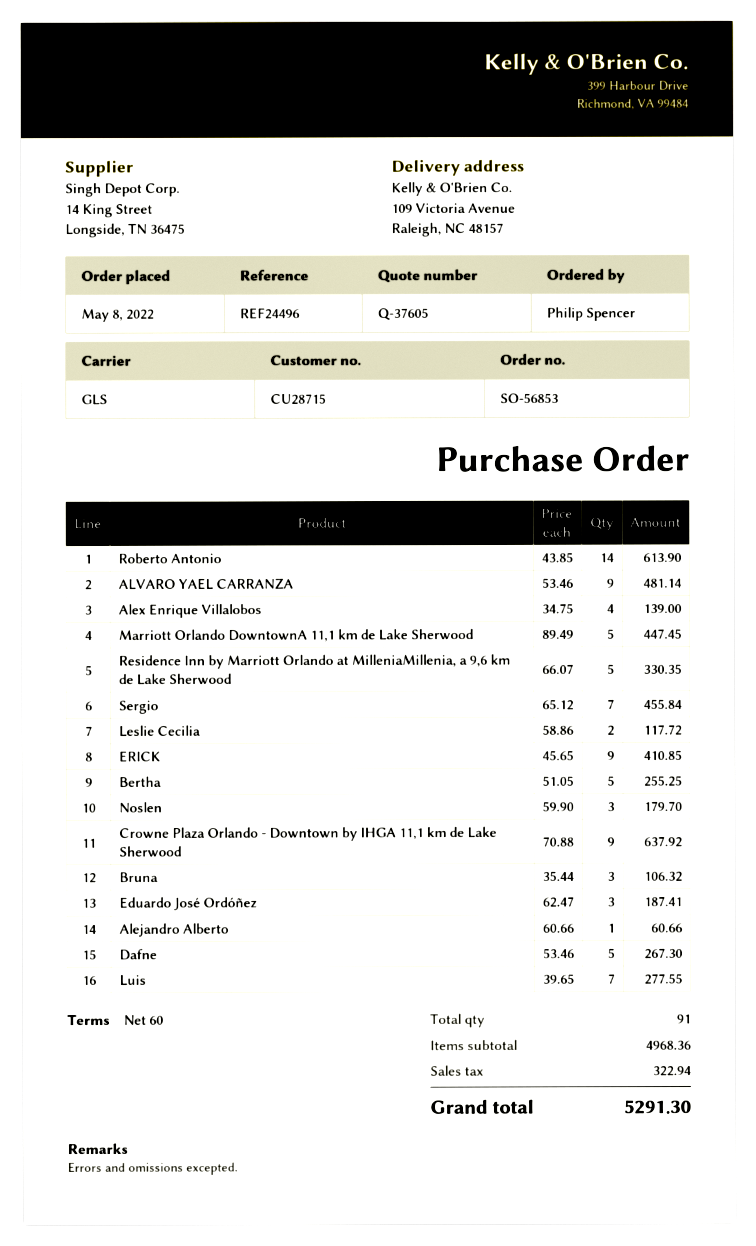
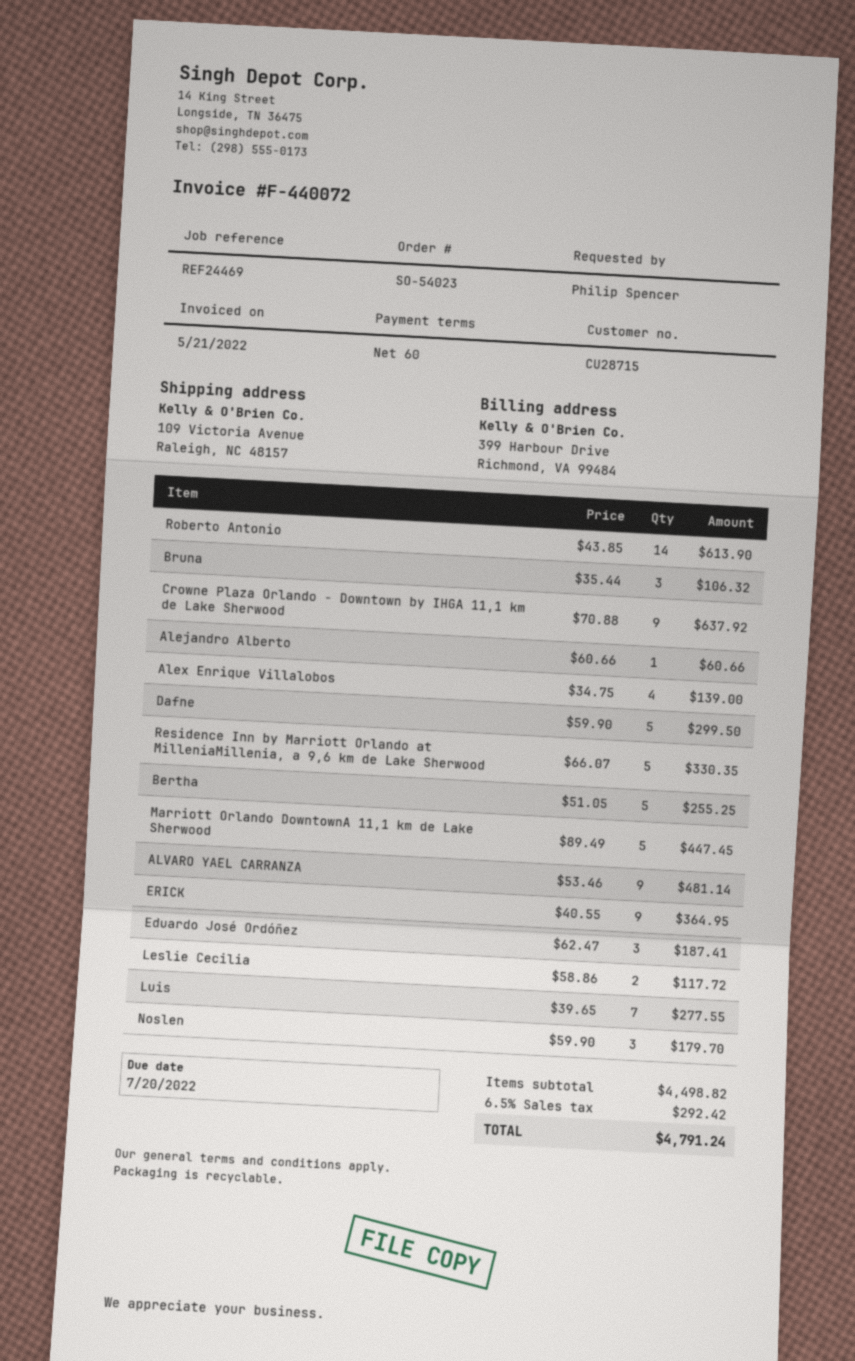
order number: SO-56853 -> SO-54023
reference: REF24496 -> REF24469
Sergio: 7 x 65.12 = 455.84 -> none
ERICK: 9 x 45.65 = 410.85 -> 9 x 40.55 = 364.95
Dafne: 5 x 53.46 = 267.30 -> 5 x 59.90 = 299.50
subtotal: 4968.36 -> 4498.82
tax: 322.94 -> 292.42
total: 5291.30 -> 4791.24

